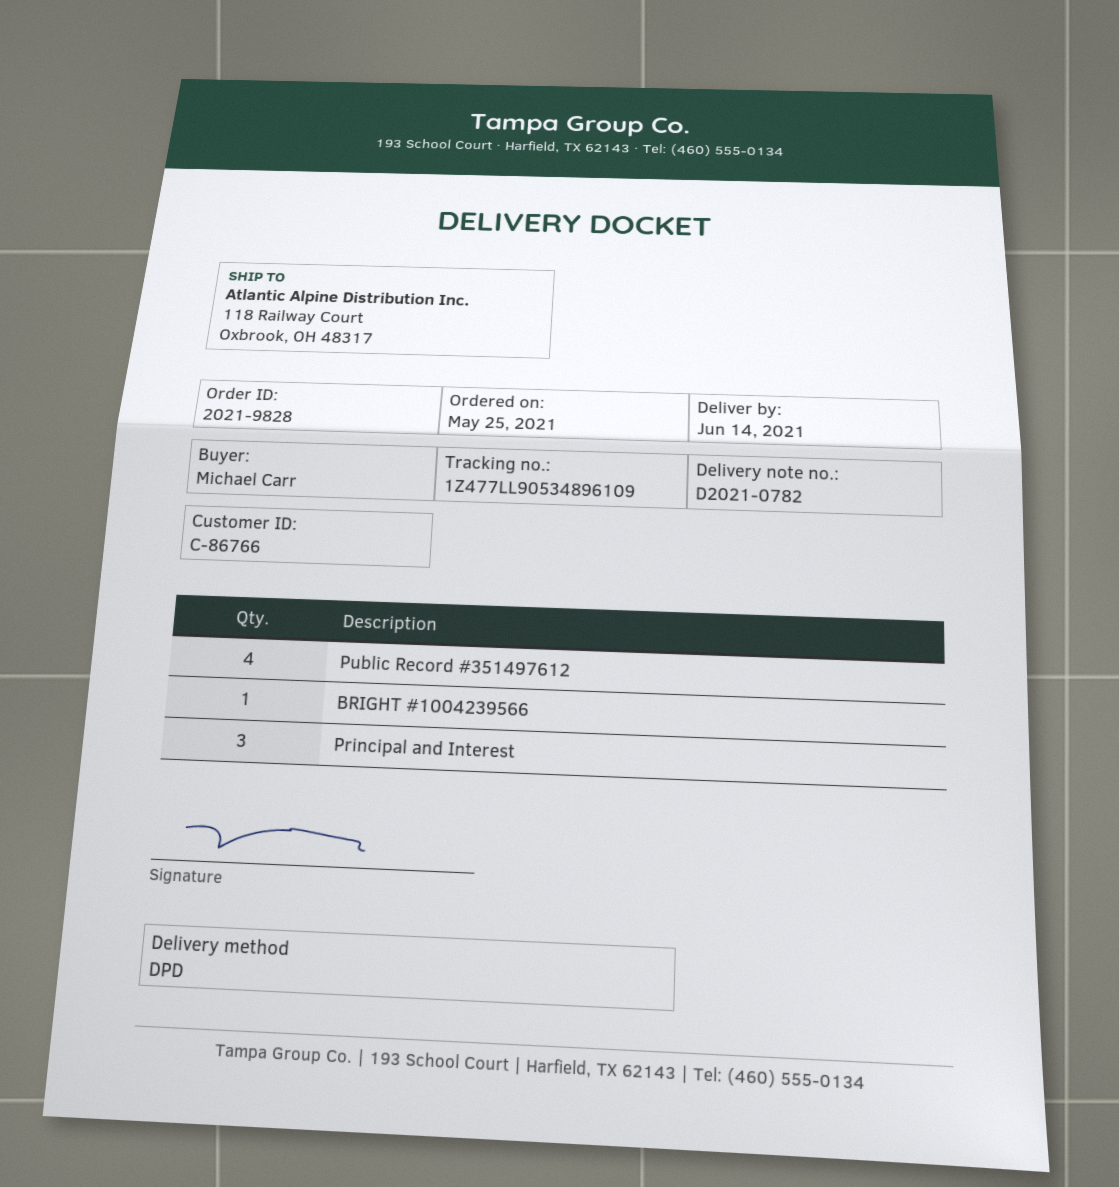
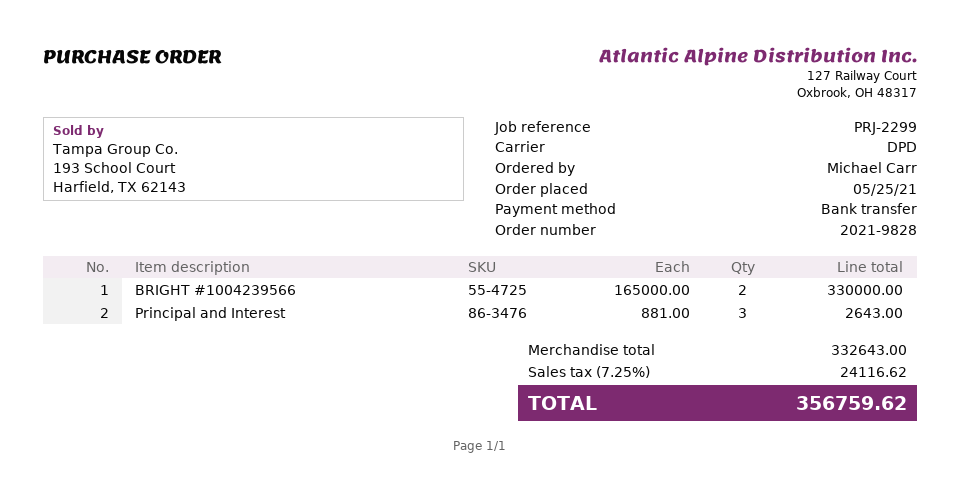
Public Record #351497612: 4 -> none
BRIGHT #1004239566: 1 -> 2

